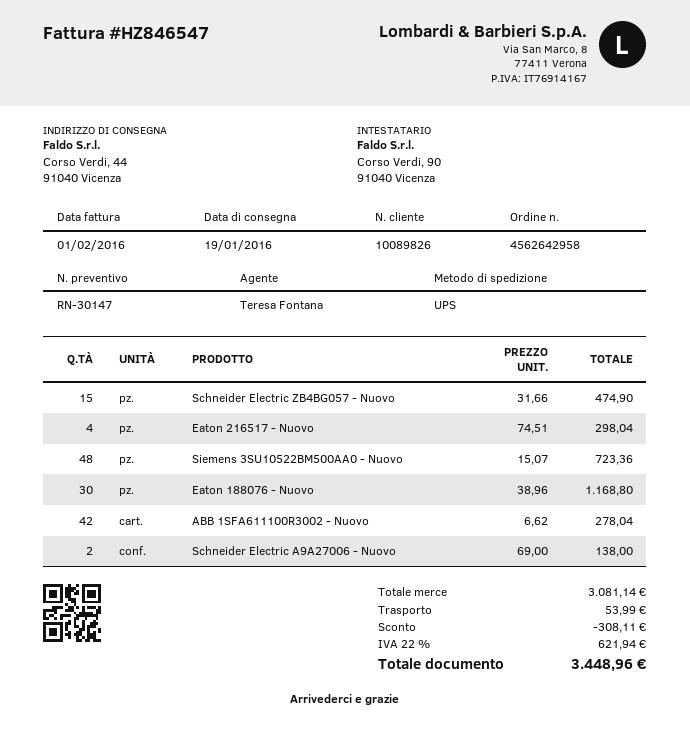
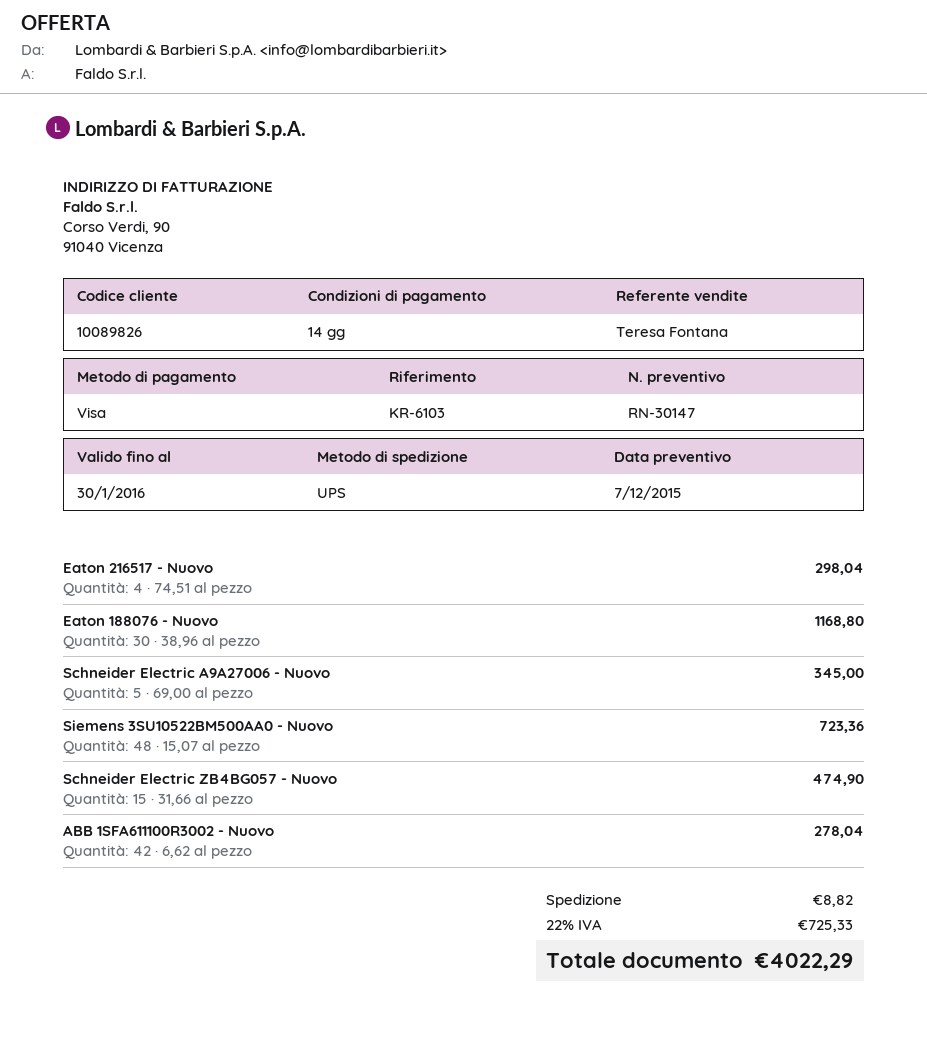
Schneider Electric A9A27006 - Nuovo: 2 x 69.00 = 138.00 -> 5 x 69.00 = 345.00
discount: 308.11 -> none
shipping: 53.99 -> 8.82
tax: 22% = 621.94 -> 22% = 725.33
total: 3448.96 -> 4022.29

